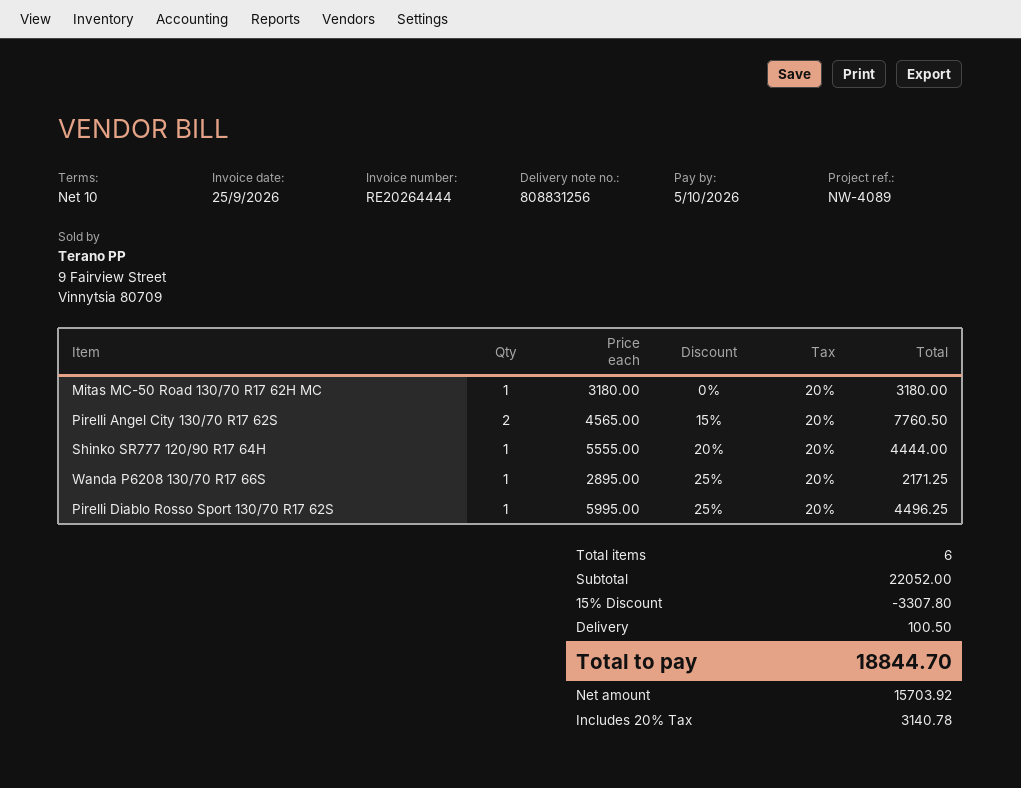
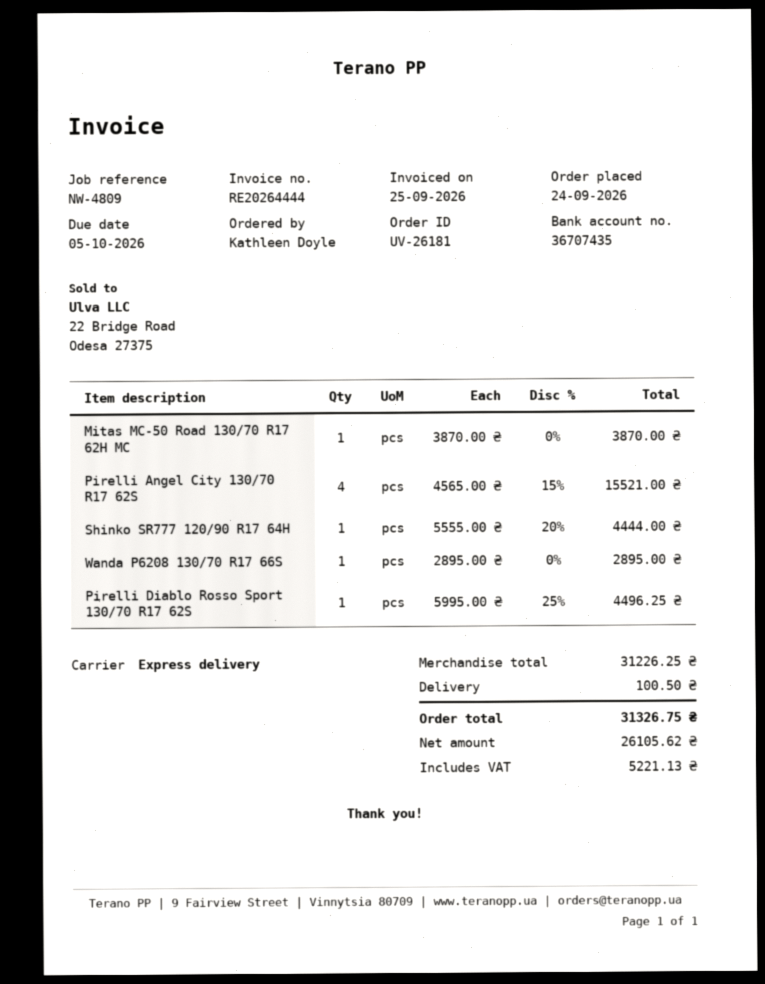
reference: NW-4089 -> NW-4809
Mitas MC-50 Road 130/70 R17 62H MC: 1 x 3180.00 = 3180.00 -> 1 x 3870.00 = 3870.00
Pirelli Angel City 130/70 R17 62S: 2 x 4565.00 - 15% = 7760.50 -> 4 x 4565.00 - 15% = 15521.00
Wanda P6208 130/70 R17 66S: 1 x 2895.00 - 25% = 2171.25 -> 1 x 2895.00 = 2895.00
subtotal: 22052.00 -> 31226.25
discount: 15% = 3307.80 -> none
net: 15703.92 -> 26105.62
tax: 3140.78 -> 5221.13
total: 18844.70 -> 31326.75

